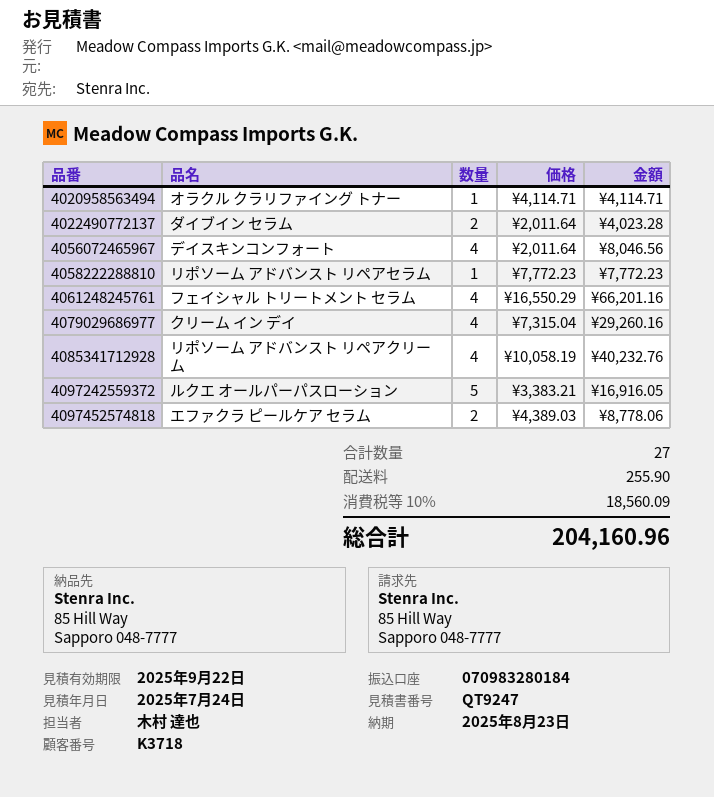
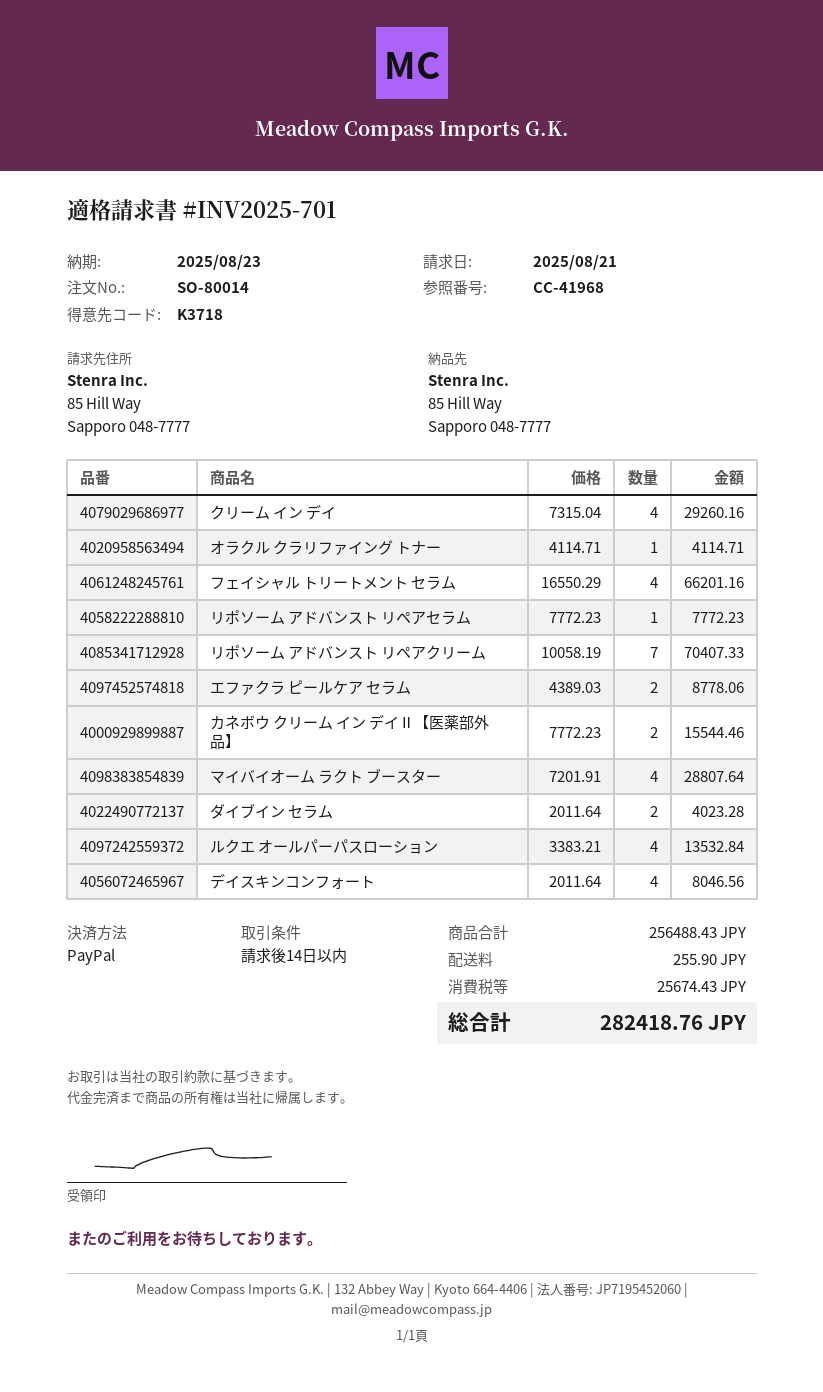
リポソーム アドバンスト リペアクリーム: 4 x 10058.19 = 40232.76 -> 7 x 10058.19 = 70407.33
ルクエ オールパーパスローション: 5 x 3383.21 = 16916.05 -> 4 x 3383.21 = 13532.84
カネボウ クリーム イン デイⅡ【医薬部外品】: none -> 2 x 7772.23 = 15544.46
マイバイオーム ラクト ブースター: none -> 4 x 7201.91 = 28807.64
tax: 18560.09 -> 25674.43
total: 204160.96 -> 282418.76

